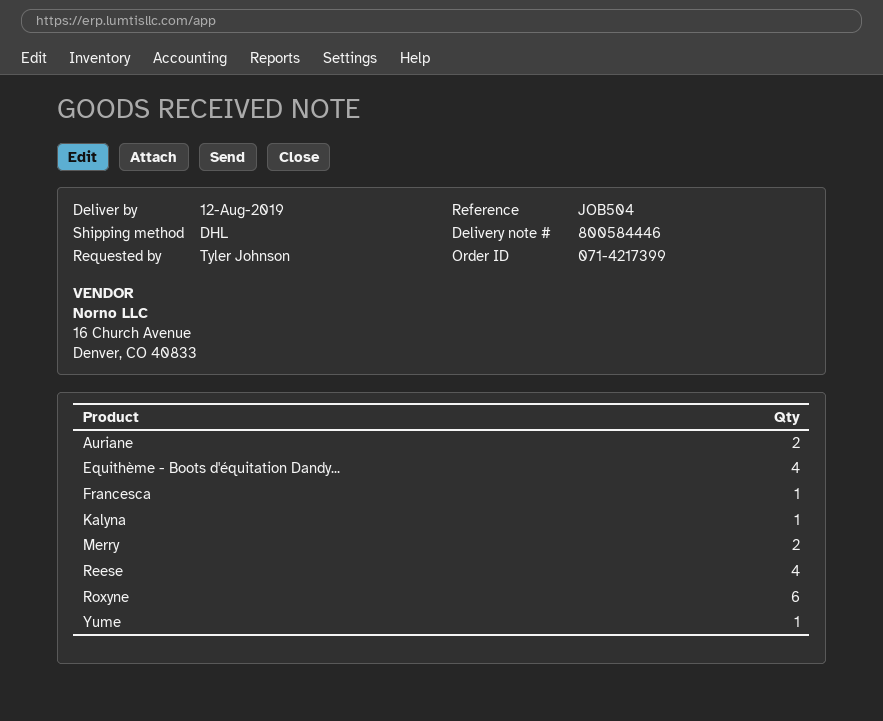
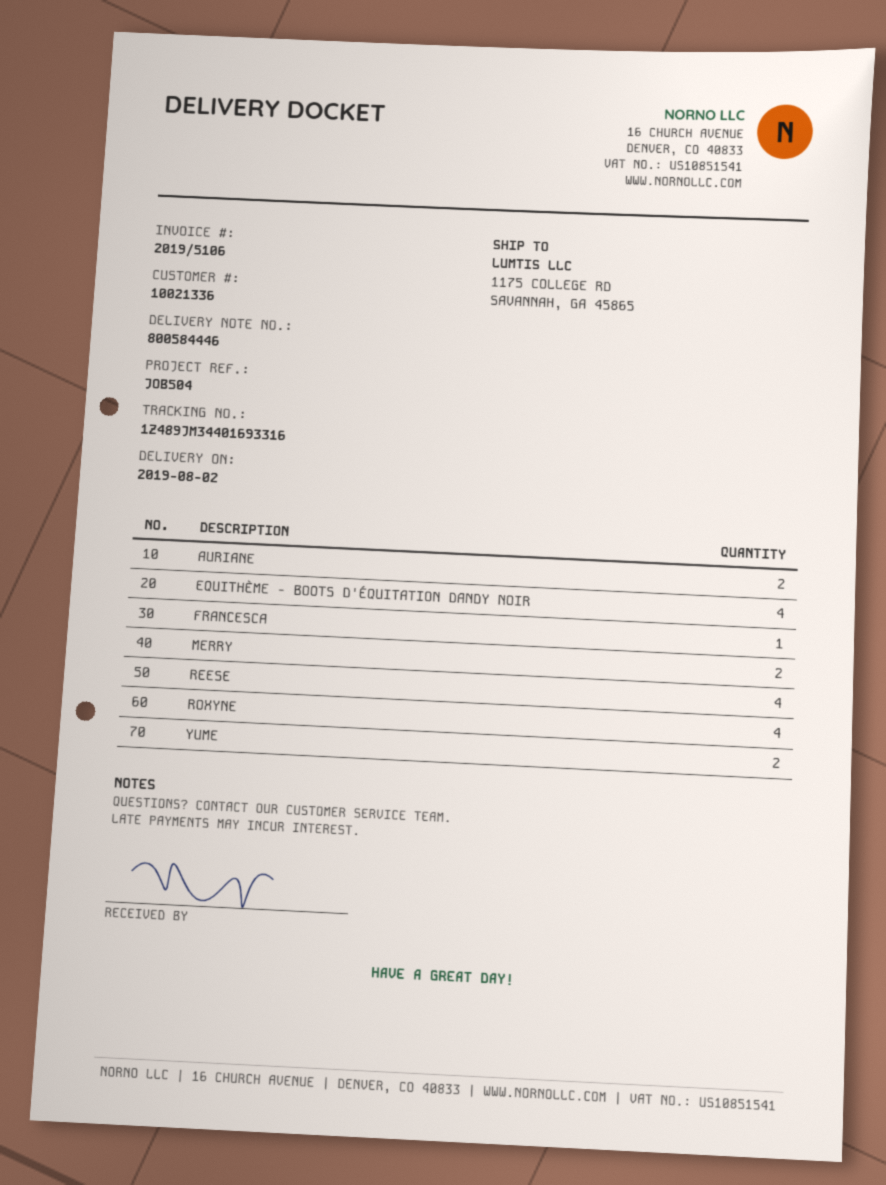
delivery date: 2019-08-12 -> 2019-08-02
Kalyna: 1 -> none
Roxyne: 6 -> 4
Yume: 1 -> 2

